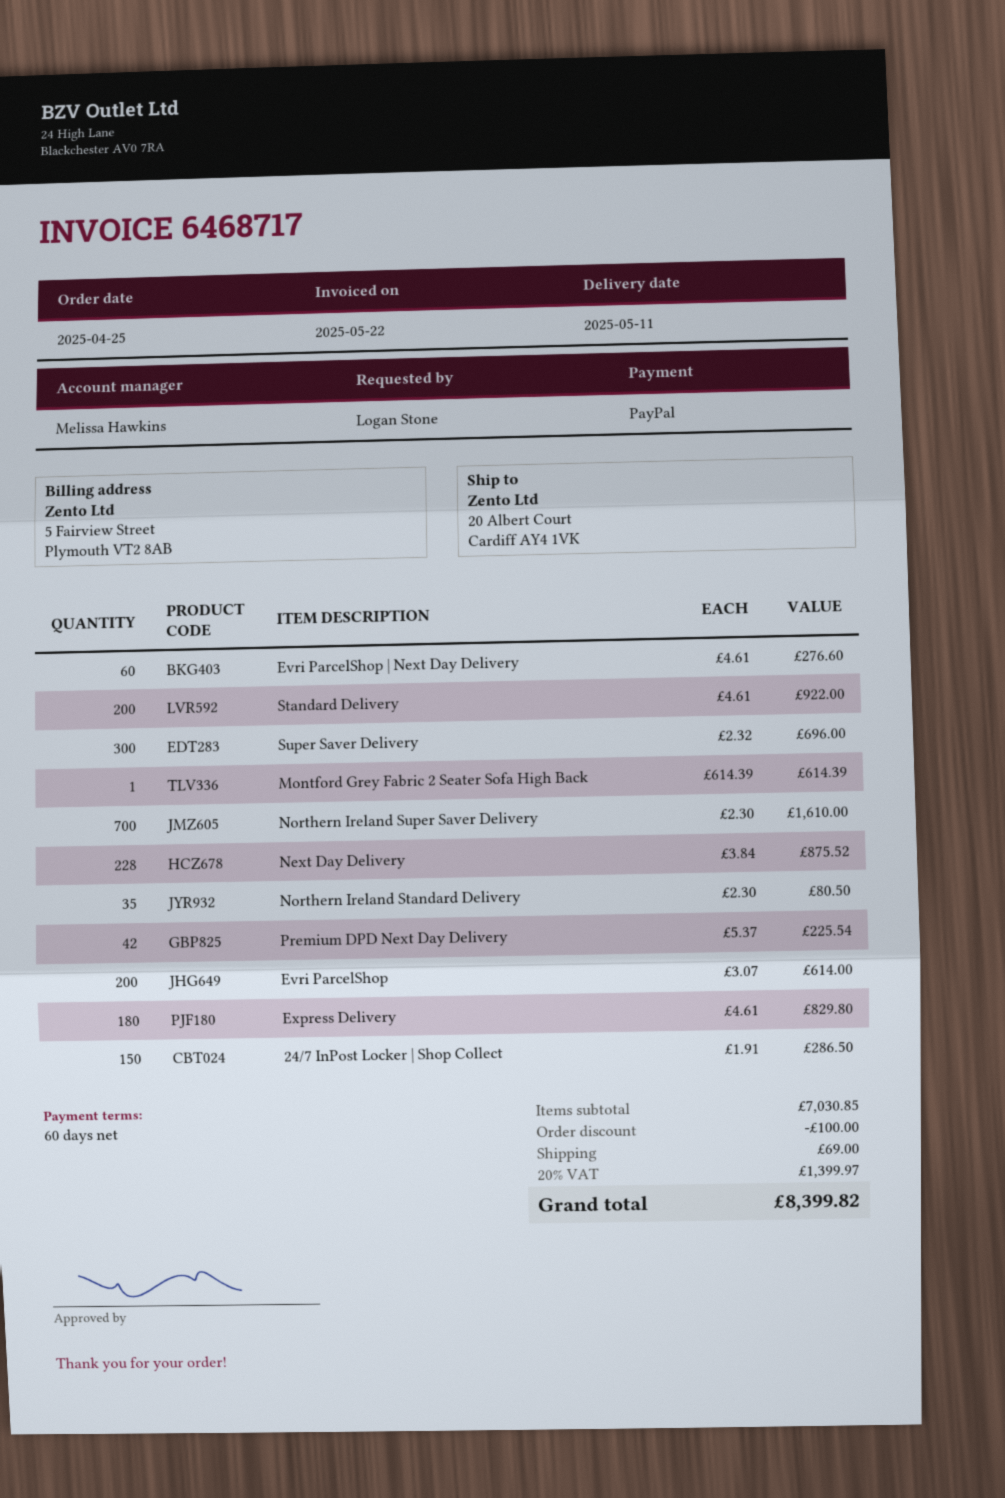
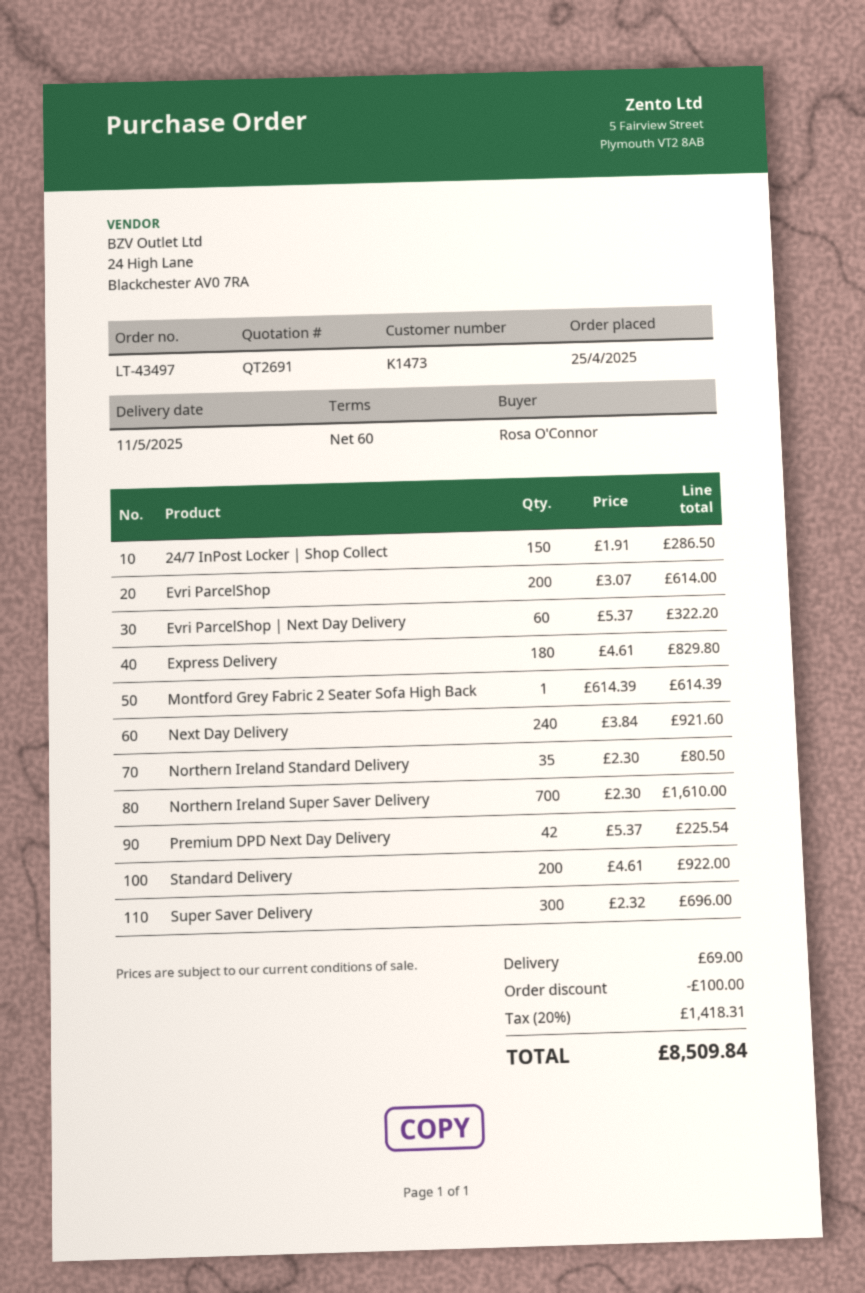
ordered by: Logan Stone -> Rosa O'Connor
Evri ParcelShop | Next Day Delivery: 60 x 4.61 = 276.60 -> 60 x 5.37 = 322.20
Next Day Delivery: 228 x 3.84 = 875.52 -> 240 x 3.84 = 921.60
tax: 20% = 1399.97 -> 20% = 1418.31
total: 8399.82 -> 8509.84

